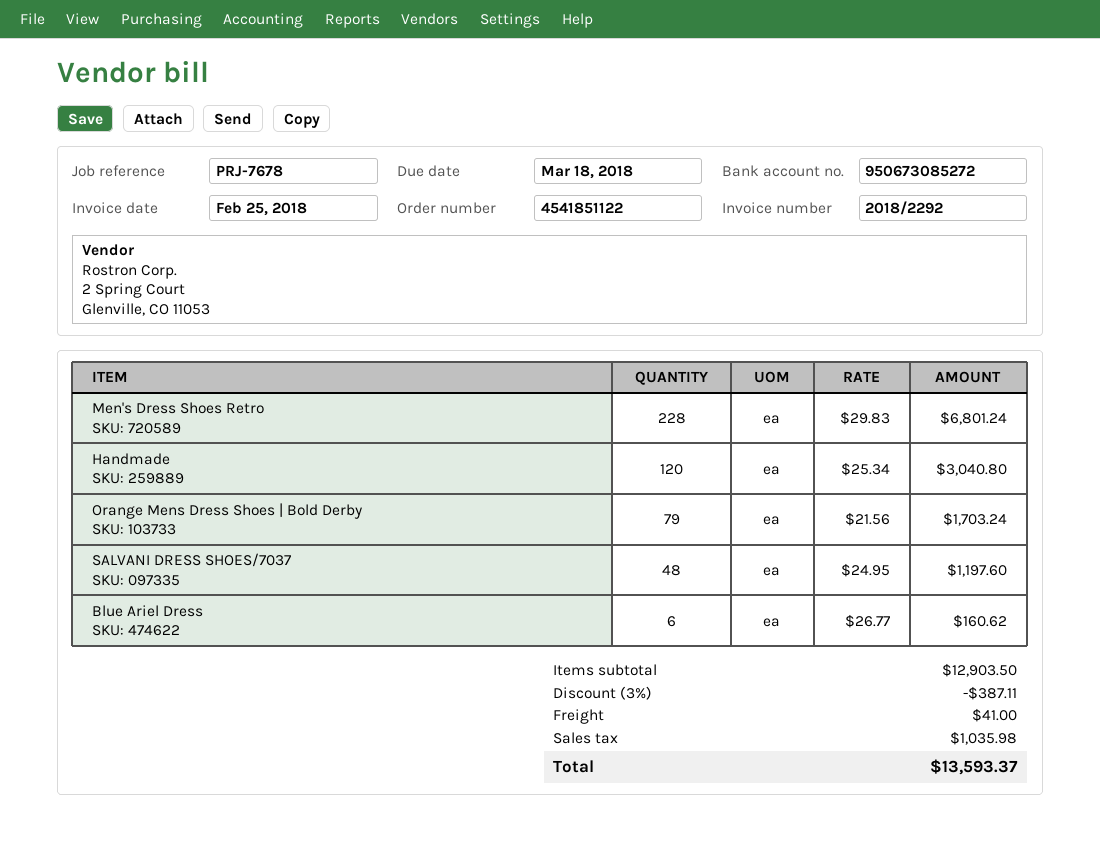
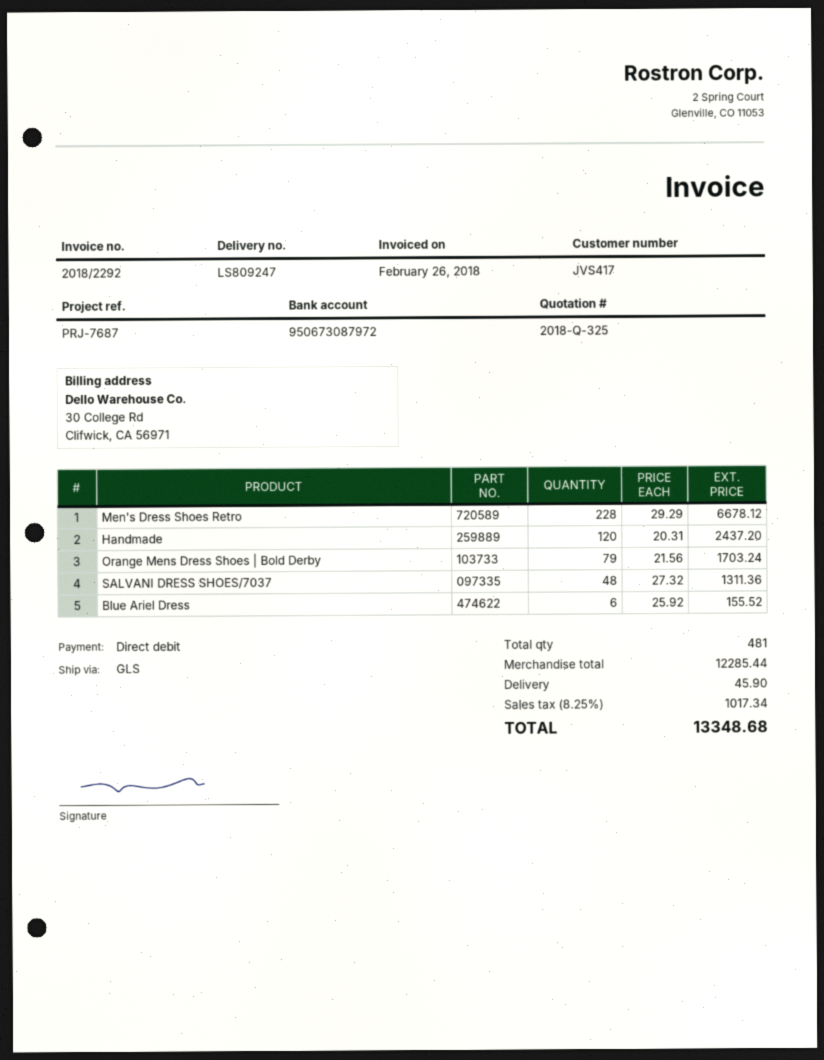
invoice date: 2018-02-25 -> 2018-02-26
reference: PRJ-7678 -> PRJ-7687
bank account: 950673085272 -> 950673087972
Men's Dress Shoes Retro: 228 x 29.83 = 6801.24 -> 228 x 29.29 = 6678.12
Handmade: 120 x 25.34 = 3040.80 -> 120 x 20.31 = 2437.20
SALVANI DRESS SHOES/7037: 48 x 24.95 = 1197.60 -> 48 x 27.32 = 1311.36
Blue Ariel Dress: 6 x 26.77 = 160.62 -> 6 x 25.92 = 155.52
subtotal: 12903.50 -> 12285.44
discount: 3% = 387.11 -> none
shipping: 41.00 -> 45.90
tax: 1035.98 -> 1017.34
total: 13593.37 -> 13348.68

